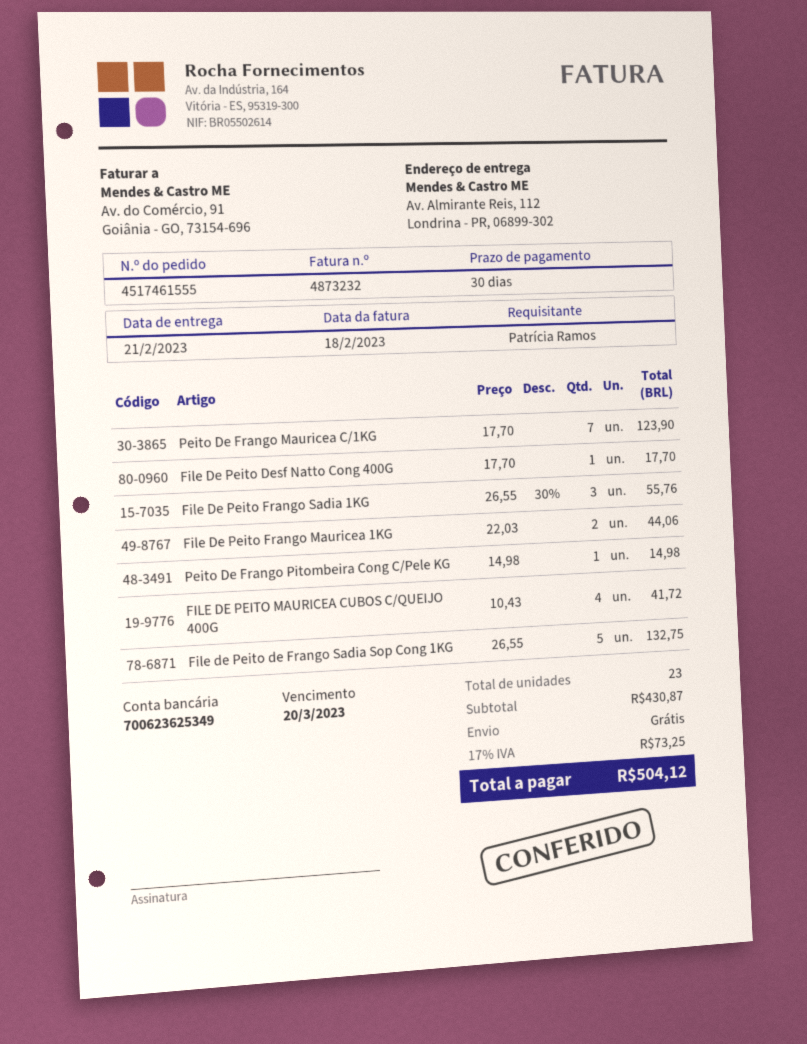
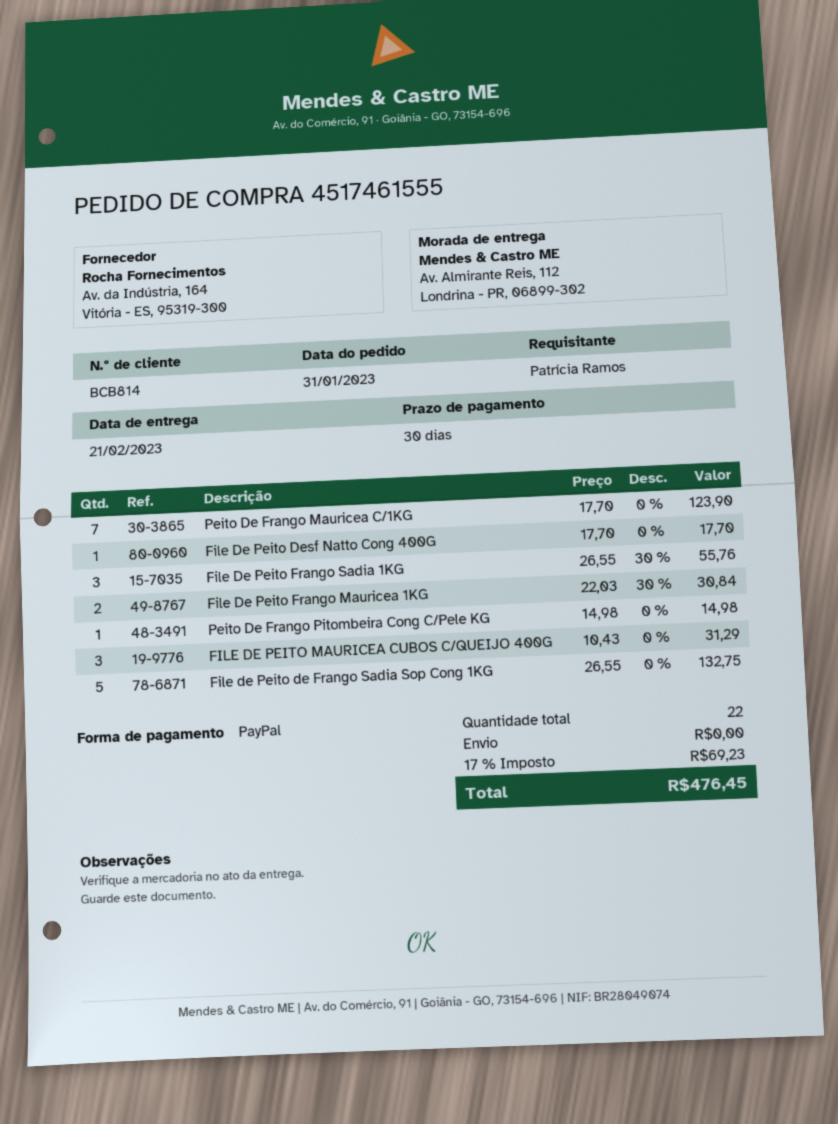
File De Peito Frango Mauricea 1KG: 2 x 22.03 = 44.06 -> 2 x 22.03 - 30% = 30.84
FILE DE PEITO MAURICEA CUBOS C/QUEIJO 400G: 4 x 10.43 = 41.72 -> 3 x 10.43 = 31.29
total quantity: 23 -> 22
tax: 17% = 73.25 -> 17% = 69.23
total: 504.12 -> 476.45

